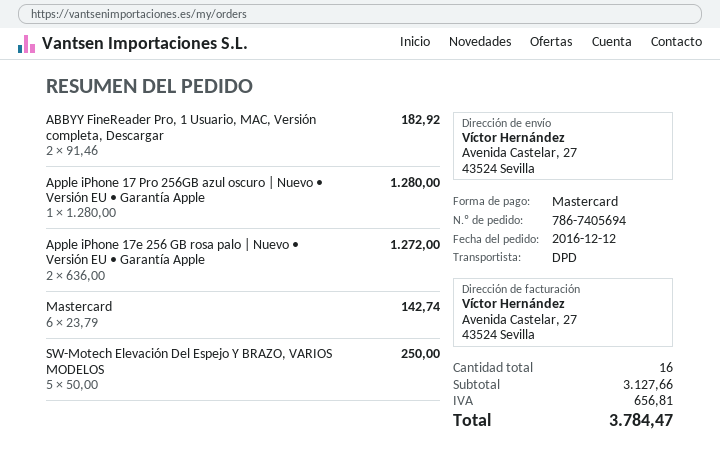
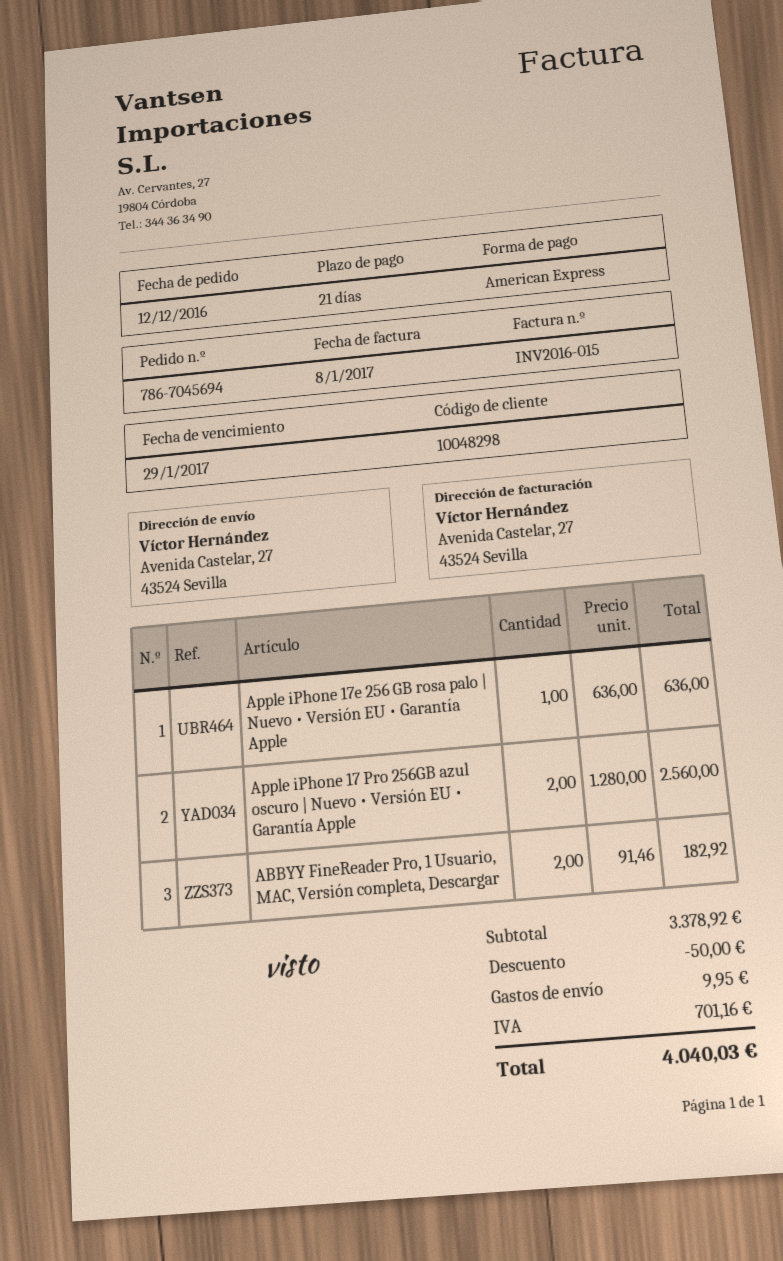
order number: 786-7405694 -> 786-7045694
payment method: Mastercard -> American Express
Apple iPhone 17 Pro 256GB azul oscuro | Nuevo • Versión EU • Garantía Apple: 1 x 1280.00 = 1280.00 -> 2 x 1280.00 = 2560.00
Apple iPhone 17e 256 GB rosa palo | Nuevo • Versión EU • Garantía Apple: 2 x 636.00 = 1272.00 -> 1 x 636.00 = 636.00
Mastercard: 6 x 23.79 = 142.74 -> none
SW-Motech Elevación Del Espejo Y BRAZO, VARIOS MODELOS: 5 x 50.00 = 250.00 -> none
subtotal: 3127.66 -> 3378.92
discount: none -> 50.00
shipping: none -> 9.95
tax: 656.81 -> 701.16
total: 3784.47 -> 4040.03

